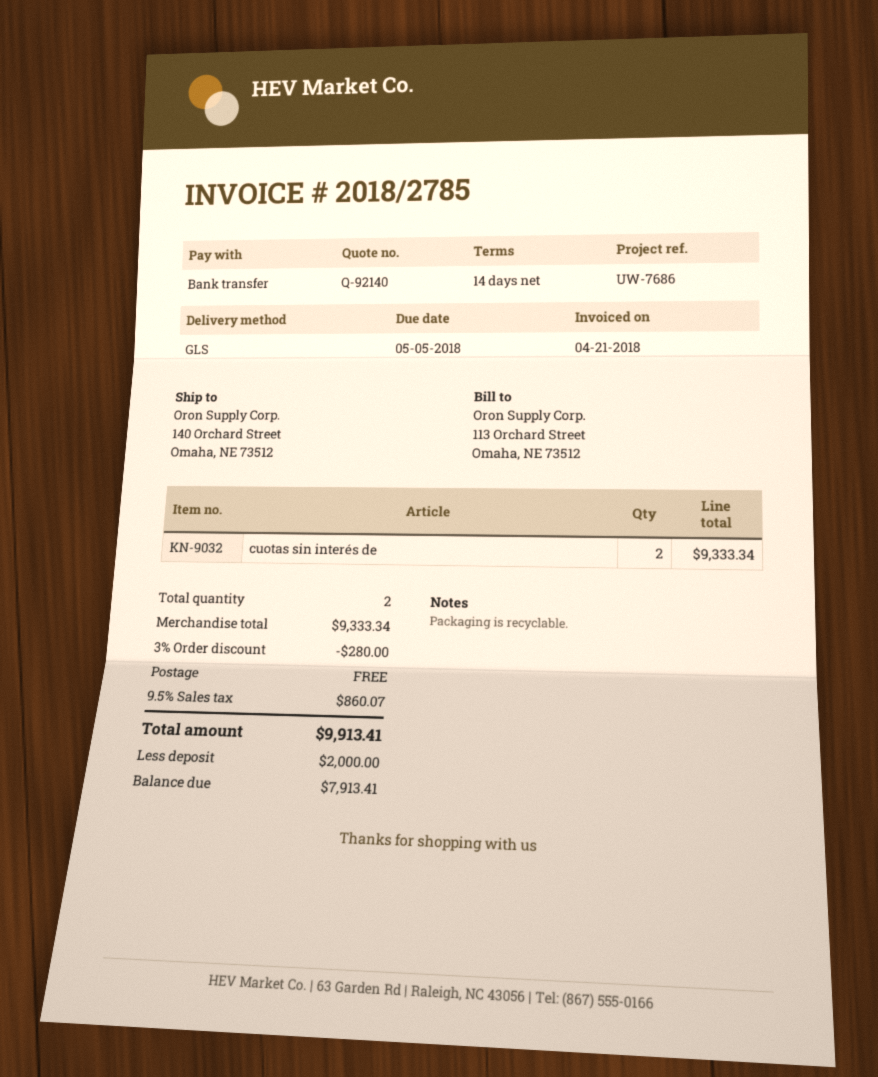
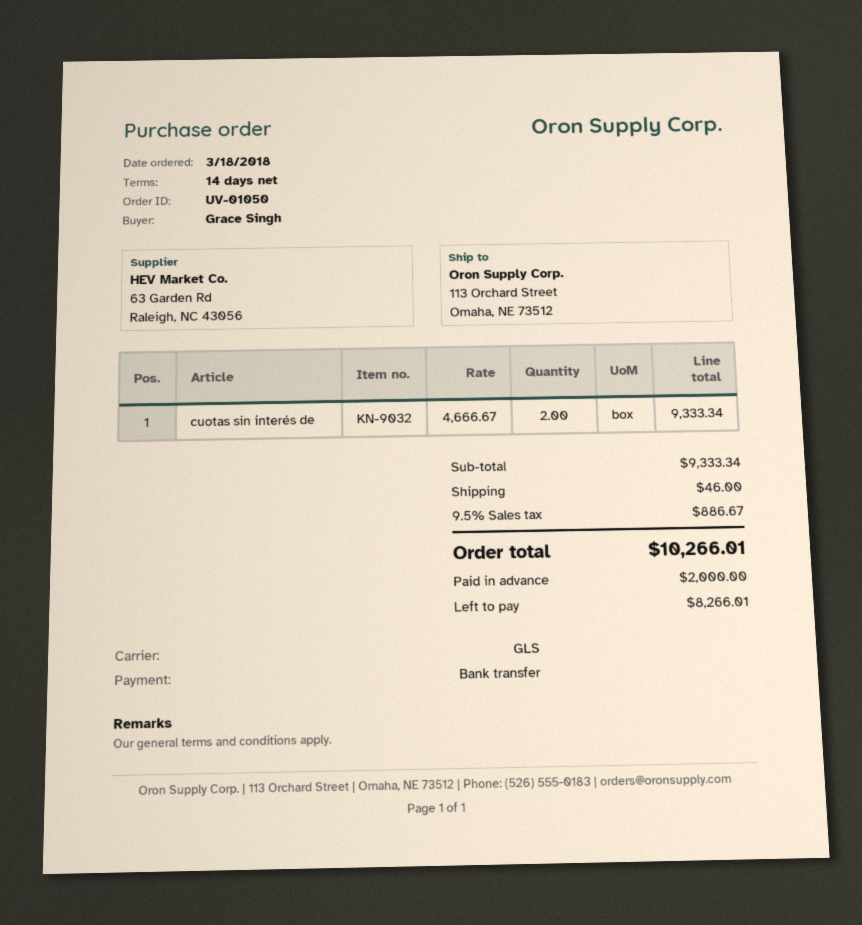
ship to: 140 Orchard Street, Omaha, NE 73512 -> 113 Orchard Street, Omaha, NE 73512
discount: 3% = 280.00 -> none
shipping: 0.00 -> 46.00
tax: 9.5% = 860.07 -> 9.5% = 886.67
total: 9913.41 -> 10266.01
balance: 7913.41 -> 8266.01

